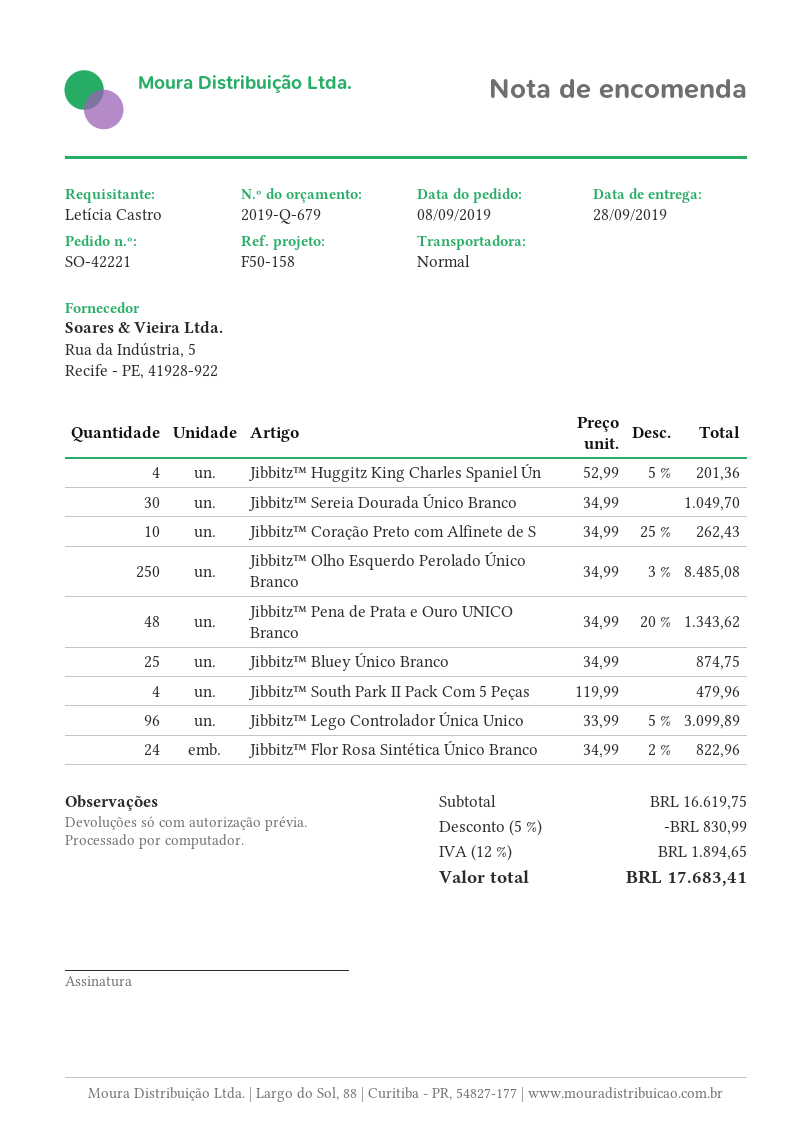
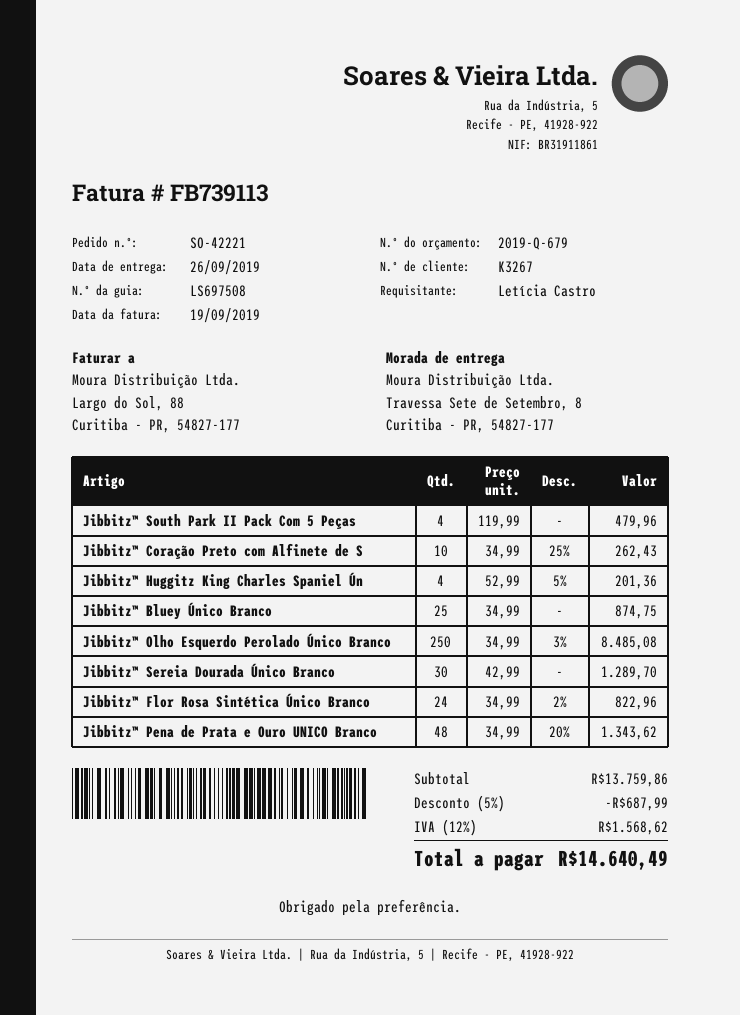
delivery date: 2019-09-28 -> 2019-09-26
Jibbitz™ Sereia Dourada Único Branco: 30 x 34.99 = 1049.70 -> 30 x 42.99 = 1289.70
Jibbitz™ Lego Controlador Única Unico: 96 x 33.99 - 5% = 3099.89 -> none
subtotal: 16619.75 -> 13759.86
discount: 5% = 830.99 -> 5% = 687.99
tax: 12% = 1894.65 -> 12% = 1568.62
total: 17683.41 -> 14640.49

